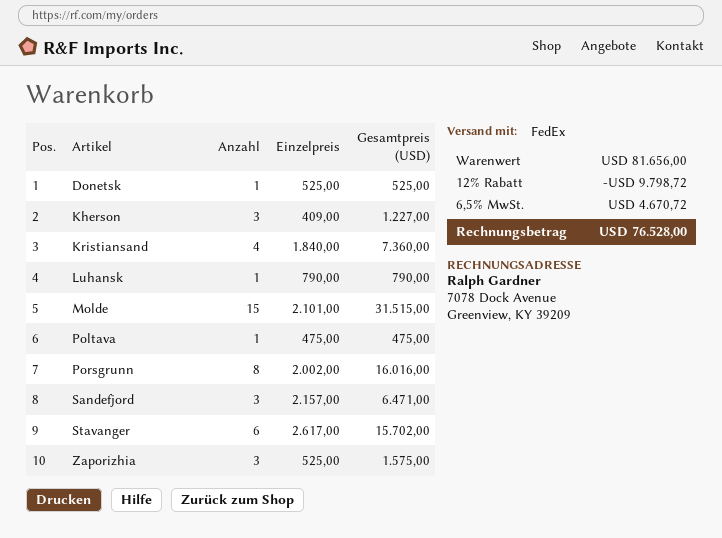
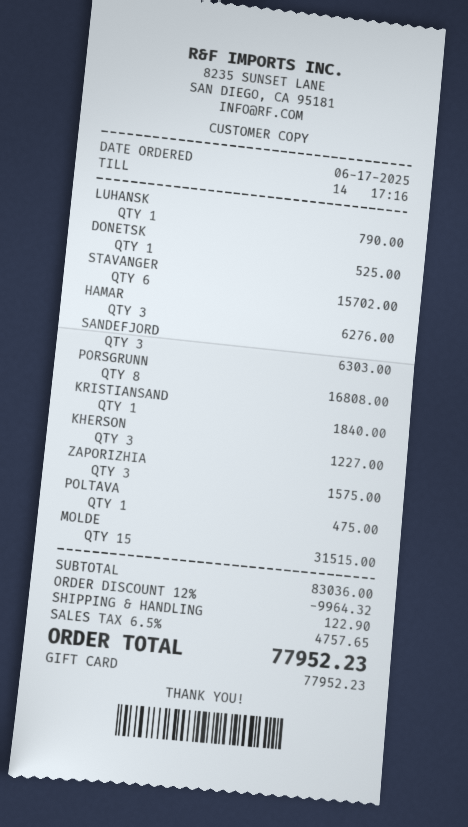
Kristiansand: 4 for 7360.00 -> 1 for 1840.00
Porsgrunn: 8 for 16016.00 -> 8 for 16808.00
Sandefjord: 3 for 6471.00 -> 3 for 6303.00
HAMAR: none -> 3 for 6276.00
subtotal: 81656.00 -> 83036.00
discount: 12% = 9798.72 -> 12% = 9964.32
shipping: none -> 122.90
tax: 6.5% = 4670.72 -> 6.5% = 4757.65
total: 76528.00 -> 77952.23

